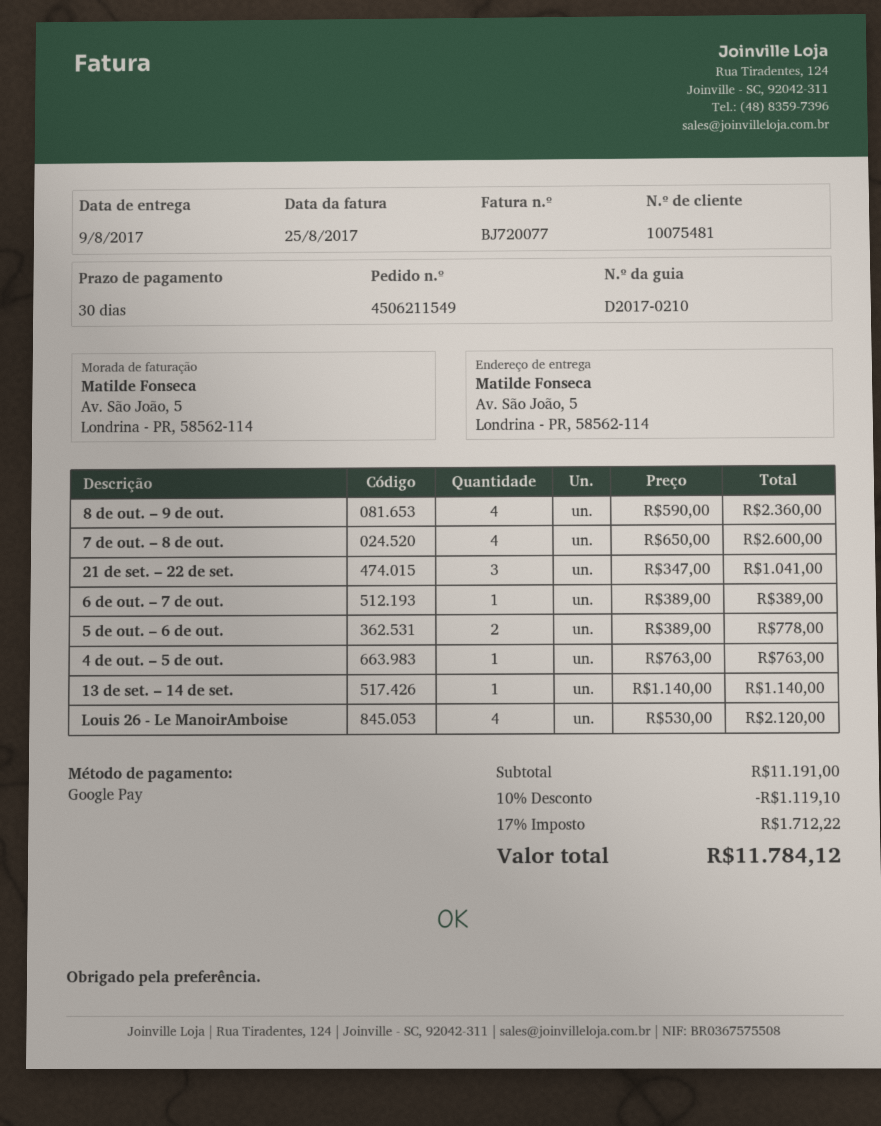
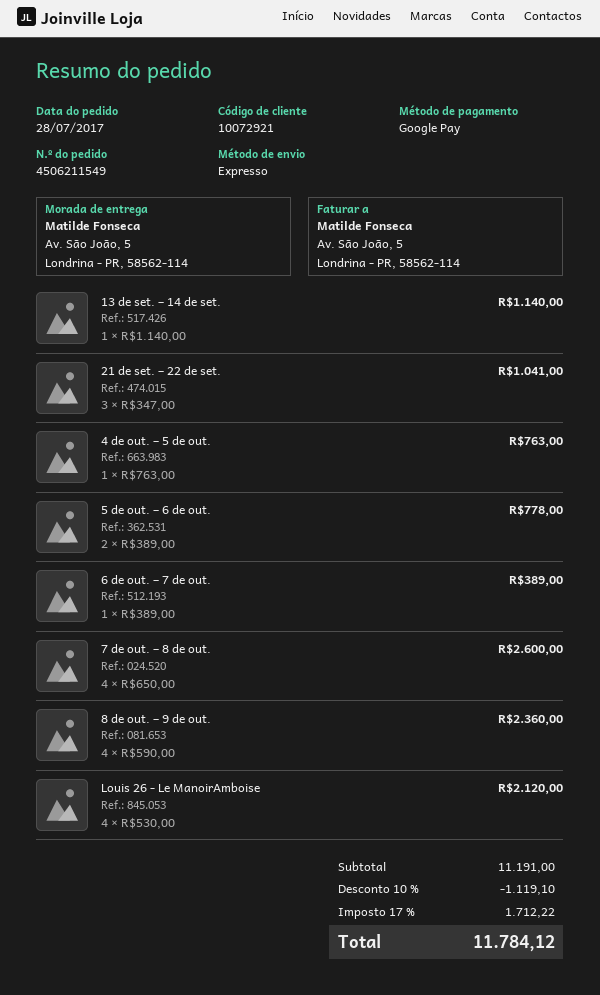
customer number: 10075481 -> 10072921

